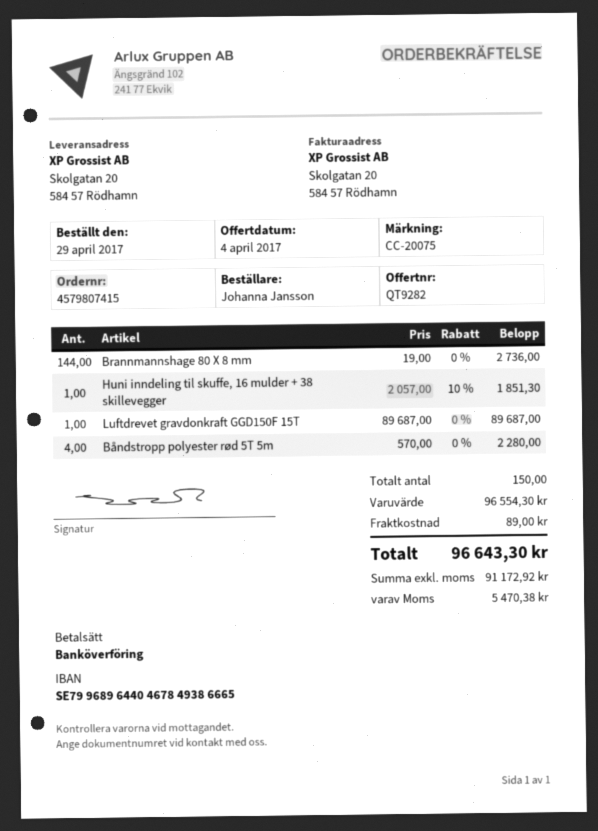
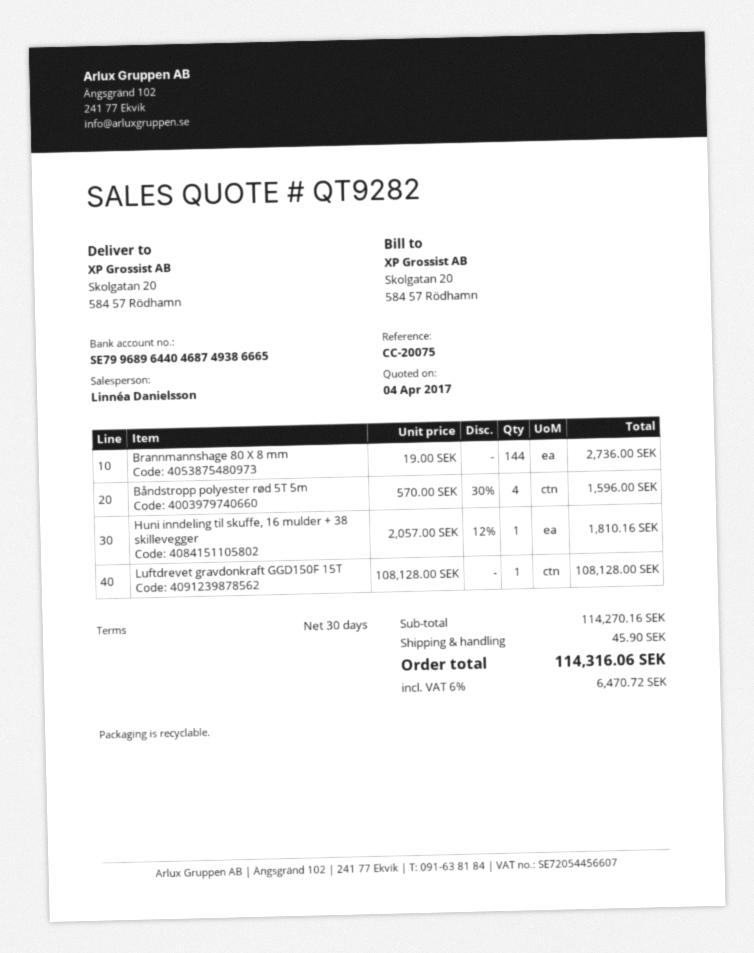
bank account: SE7996896440467849386665 -> SE7996896440468749386665
Huni inndeling til skuffe, 16 mulder + 38 skillevegger: 1 x 2057.00 - 10% = 1851.30 -> 1 x 2057.00 - 12% = 1810.16
Luftdrevet gravdonkraft GGD150F 15T: 1 x 89687.00 = 89687.00 -> 1 x 108128.00 = 108128.00
Båndstropp polyester rød 5T 5m: 4 x 570.00 = 2280.00 -> 4 x 570.00 - 30% = 1596.00
subtotal: 96554.30 -> 114270.16
shipping: 89.00 -> 45.90
tax: 5470.38 -> 6470.72
total: 96643.30 -> 114316.06

